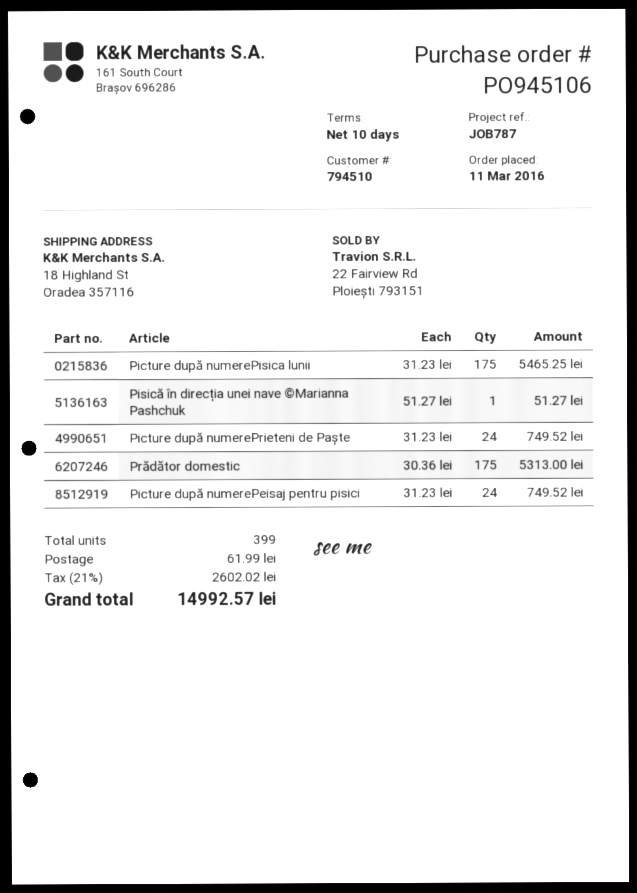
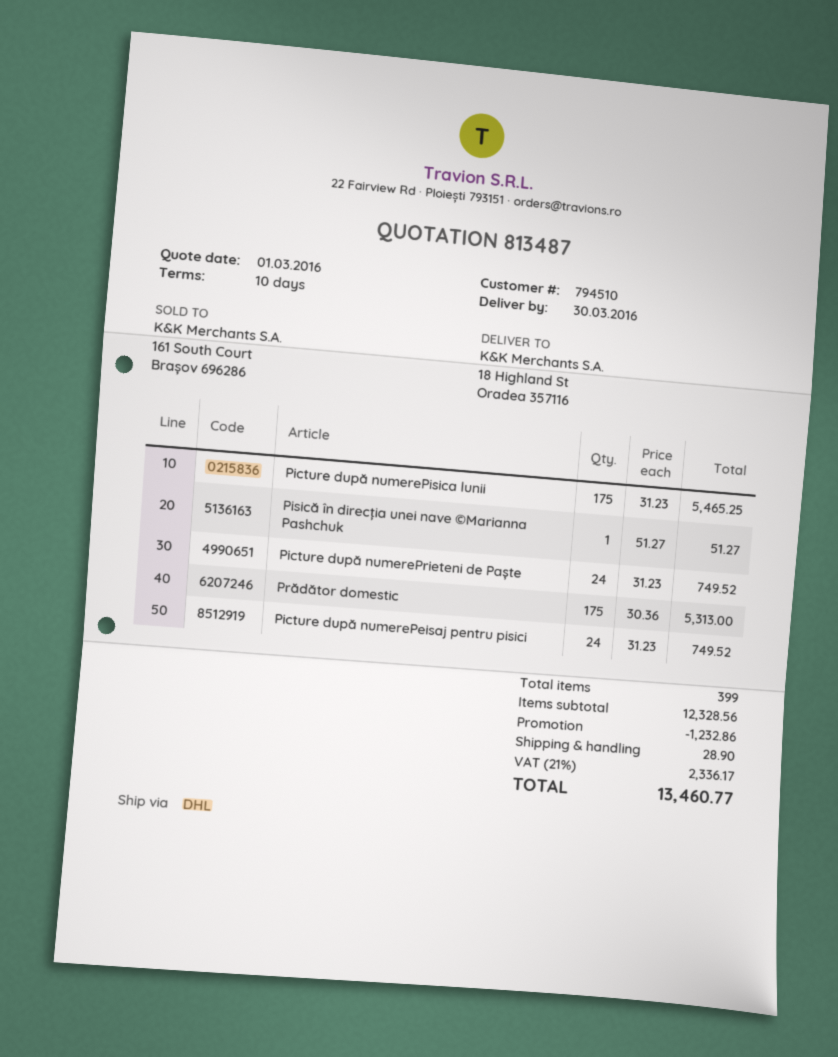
discount: none -> 1232.86
shipping: 61.99 -> 28.90
tax: 21% = 2602.02 -> 21% = 2336.17
total: 14992.57 -> 13460.77

